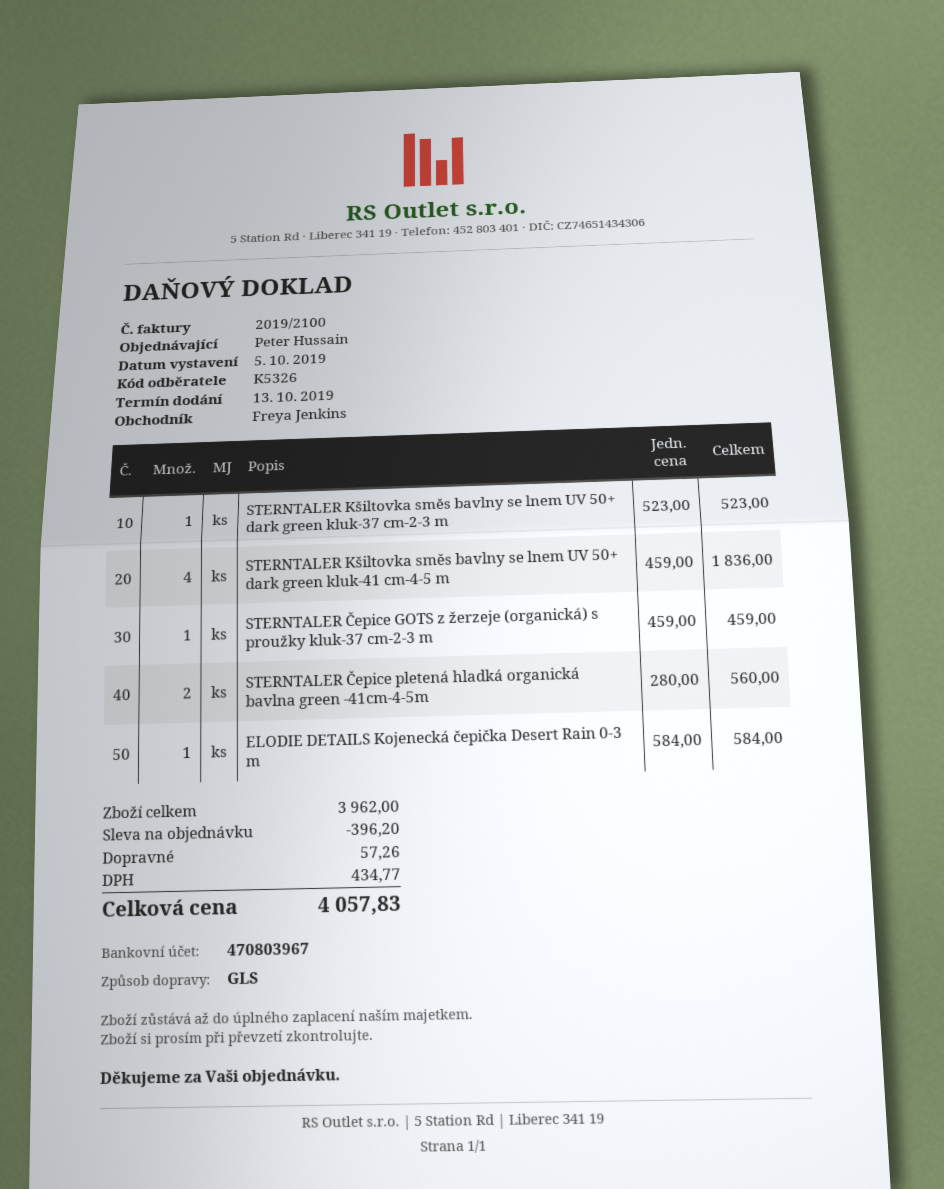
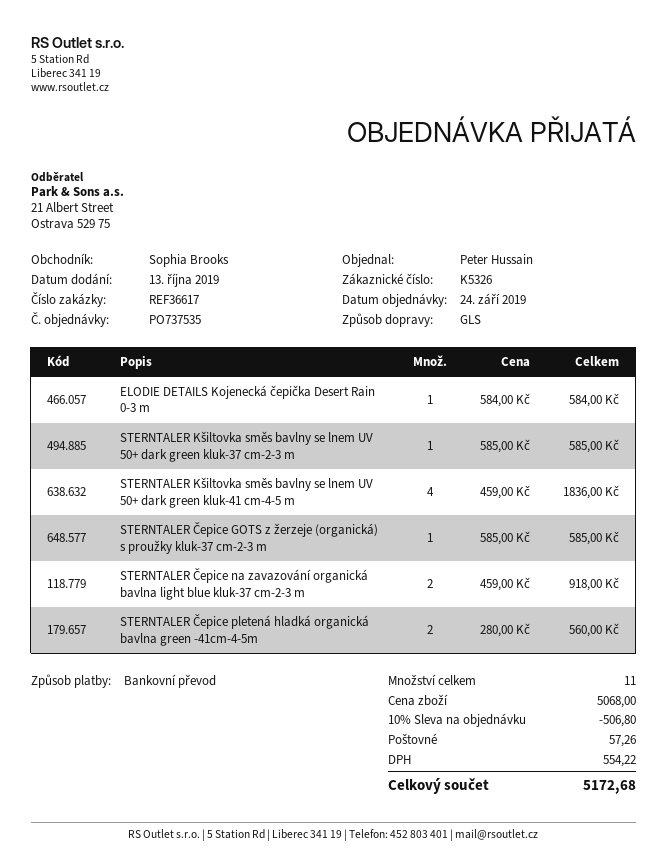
sales rep: Freya Jenkins -> Sophia Brooks
STERNTALER Kšiltovka směs bavlny se lnem UV 50+ dark green kluk-37 cm-2-3 m: 1 x 523.00 = 523.00 -> 1 x 585.00 = 585.00
STERNTALER Čepice GOTS z žerzeje (organická) s proužky kluk-37 cm-2-3 m: 1 x 459.00 = 459.00 -> 1 x 585.00 = 585.00
STERNTALER Čepice na zavazování organická bavlna light blue kluk-37 cm-2-3 m: none -> 2 x 459.00 = 918.00
subtotal: 3962.00 -> 5068.00
discount: 396.20 -> 506.80
tax: 434.77 -> 554.22
total: 4057.83 -> 5172.68

